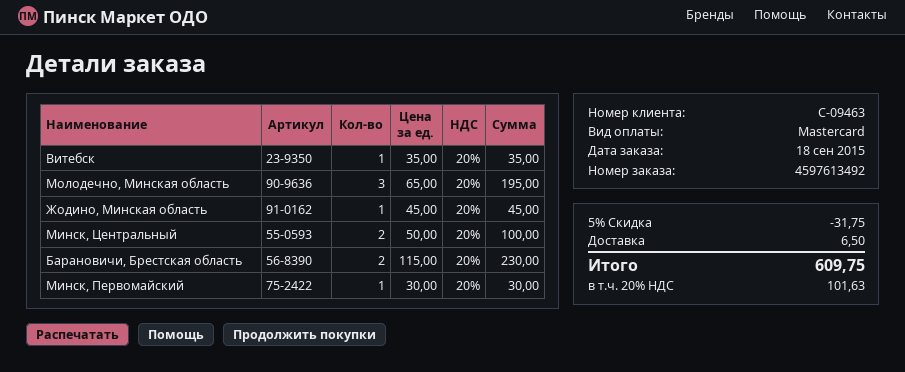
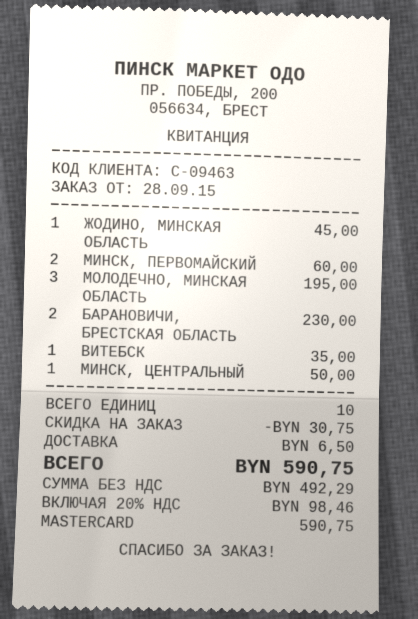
order date: 2015-09-18 -> 2015-09-28
Минск, Центральный: 2 for 100.00 -> 1 for 50.00
Минск, Первомайский: 1 for 30.00 -> 2 for 60.00
discount: 31.75 -> 30.75
tax: 20% = 101.63 -> 20% = 98.46
total: 609.75 -> 590.75

